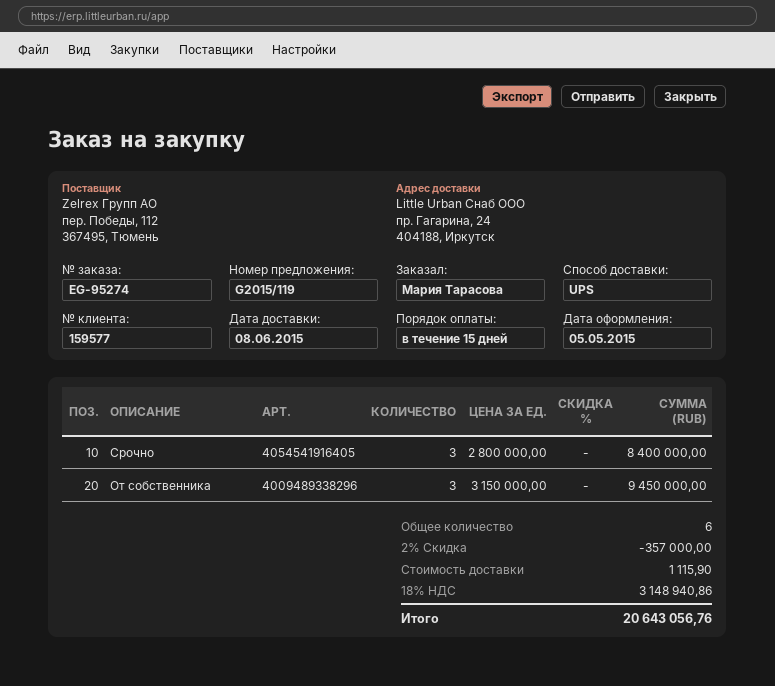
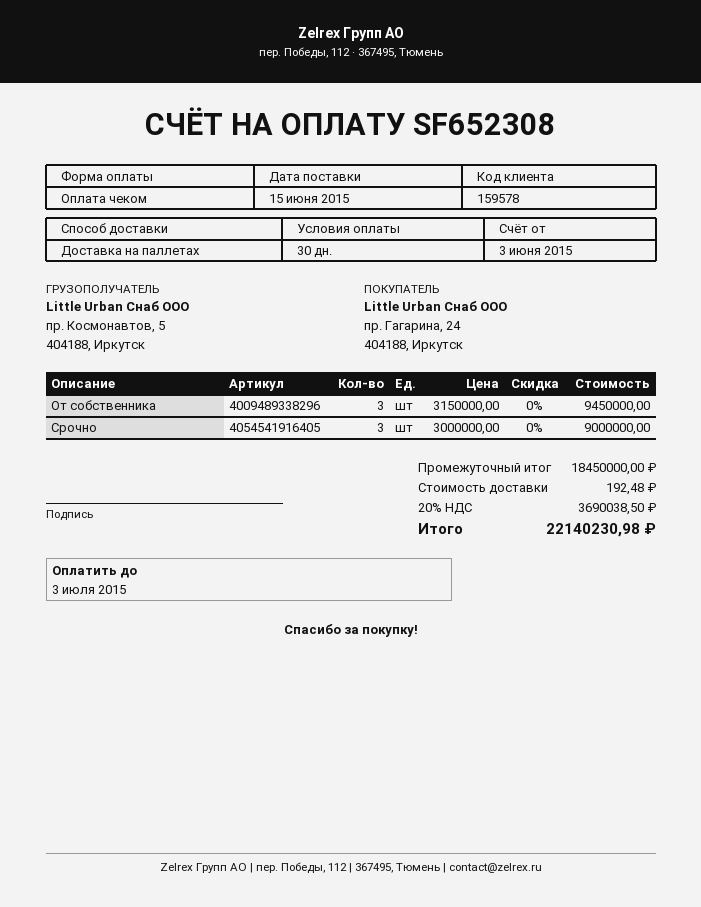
delivery date: 2015-06-08 -> 2015-06-15
payment terms: 15 days -> 30 days
customer number: 159577 -> 159578
shipping method: UPS -> pallet freight
ship to: пр. Гагарина, 24, 404188, Иркутск -> пр. Космонавтов, 5, 404188, Иркутск
Срочно: 3 x 2800000.00 = 8400000.00 -> 3 x 3000000.00 = 9000000.00
discount: 2% = 357000.00 -> none
shipping: 1115.90 -> 192.48
tax: 18% = 3148940.86 -> 20% = 3690038.50
total: 20643056.76 -> 22140230.98

